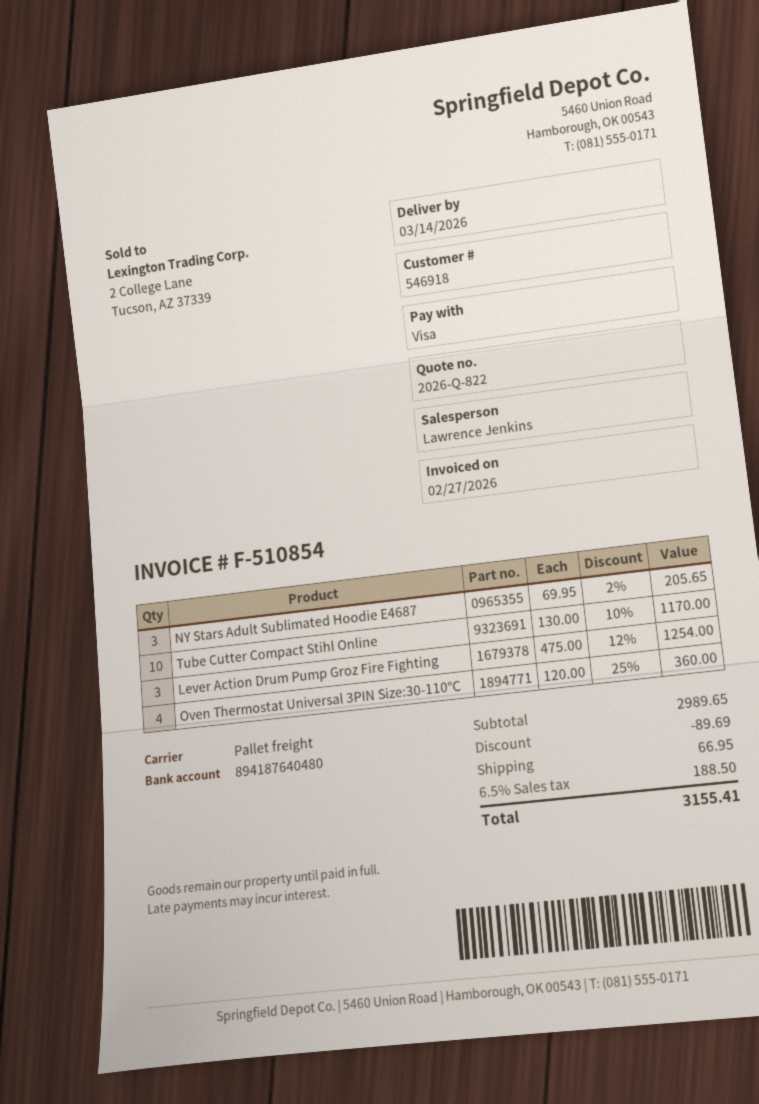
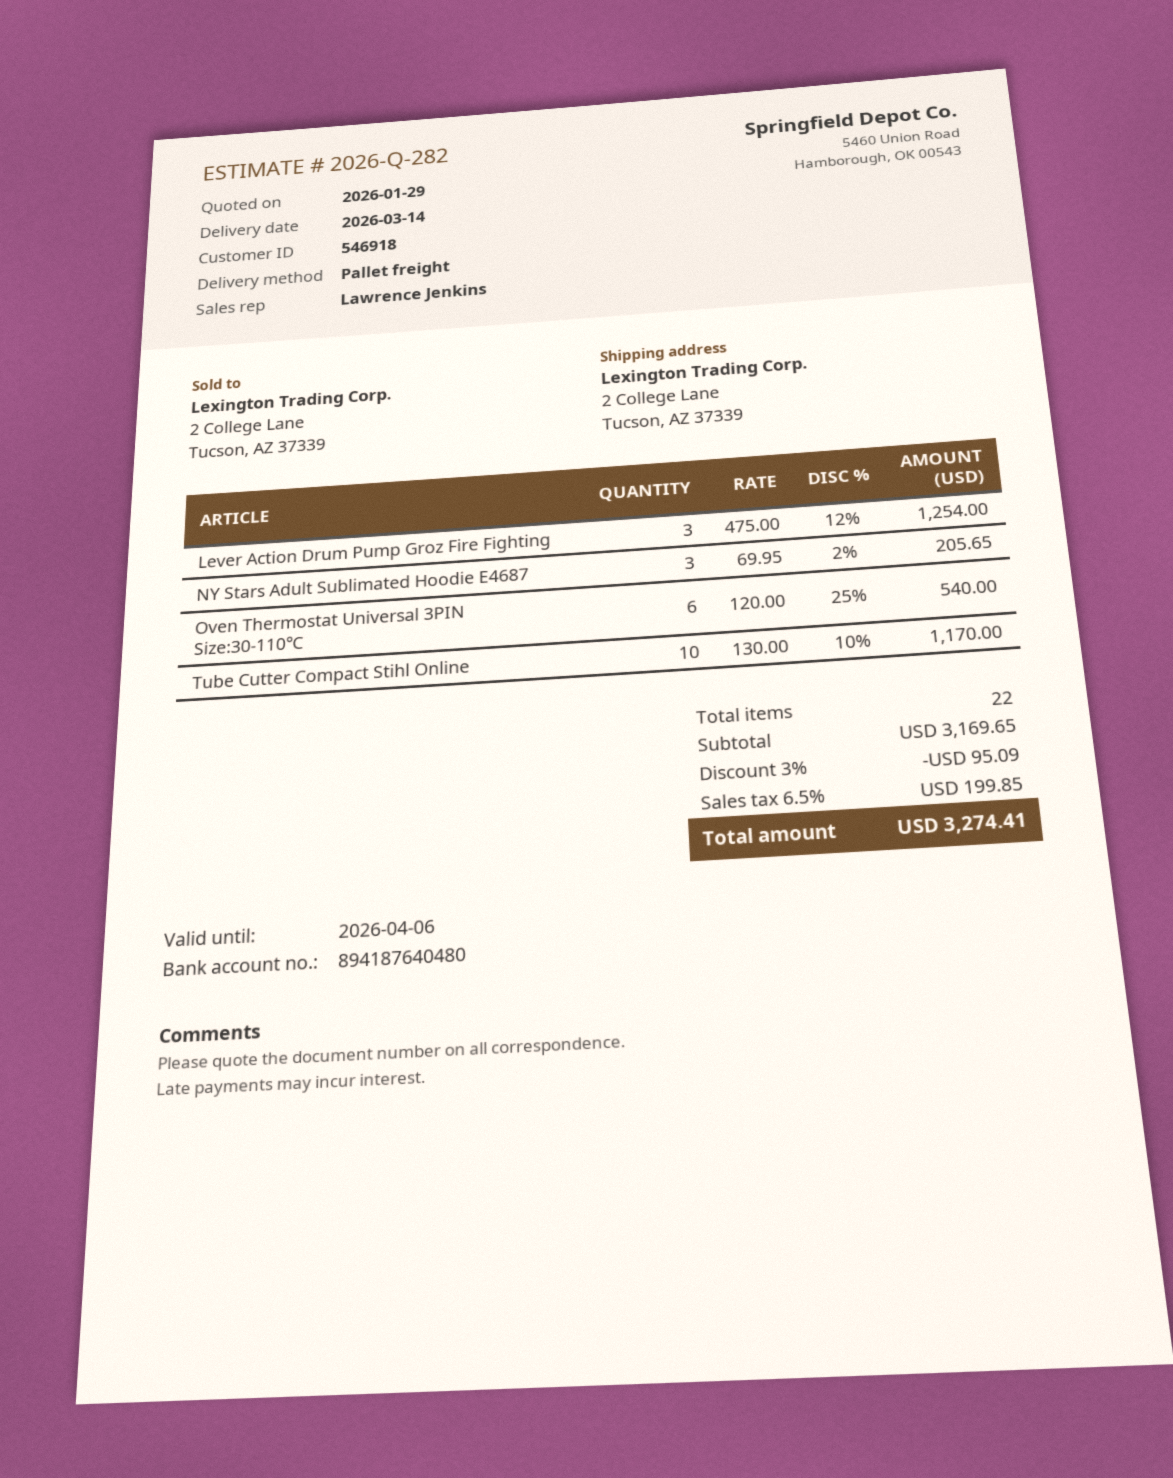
quote number: 2026-Q-822 -> 2026-Q-282
Oven Thermostat Universal 3PIN Size:30-110℃: 4 x 120.00 - 25% = 360.00 -> 6 x 120.00 - 25% = 540.00
subtotal: 2989.65 -> 3169.65
discount: 89.69 -> 95.09
shipping: 66.95 -> none
tax: 6.5% = 188.50 -> 6.5% = 199.85
total: 3155.41 -> 3274.41

